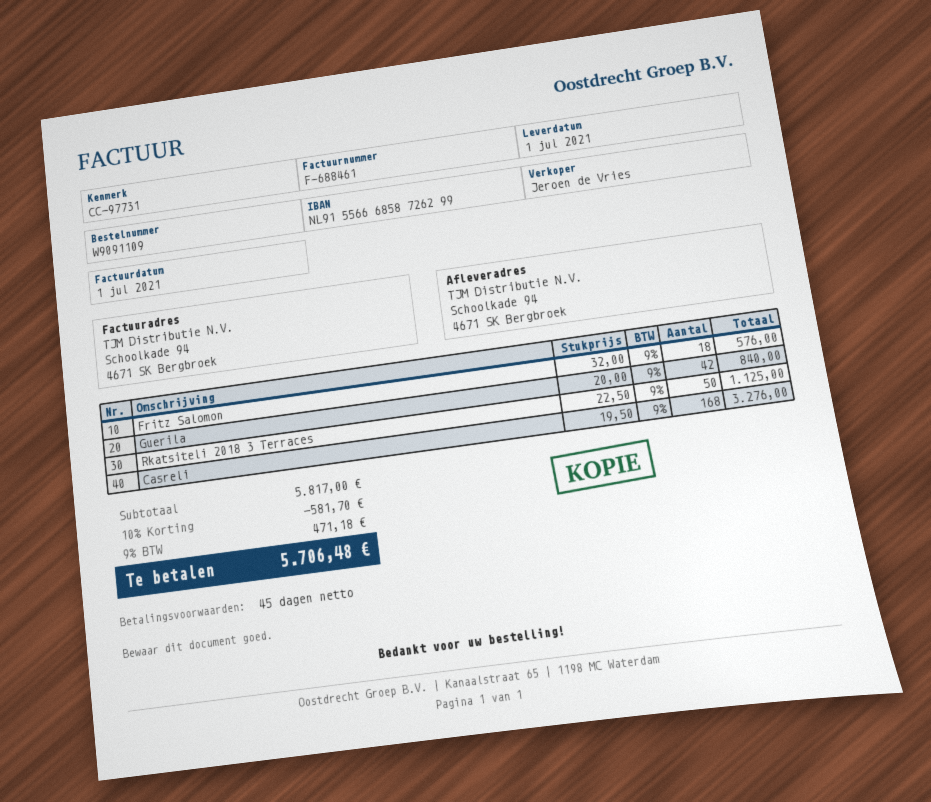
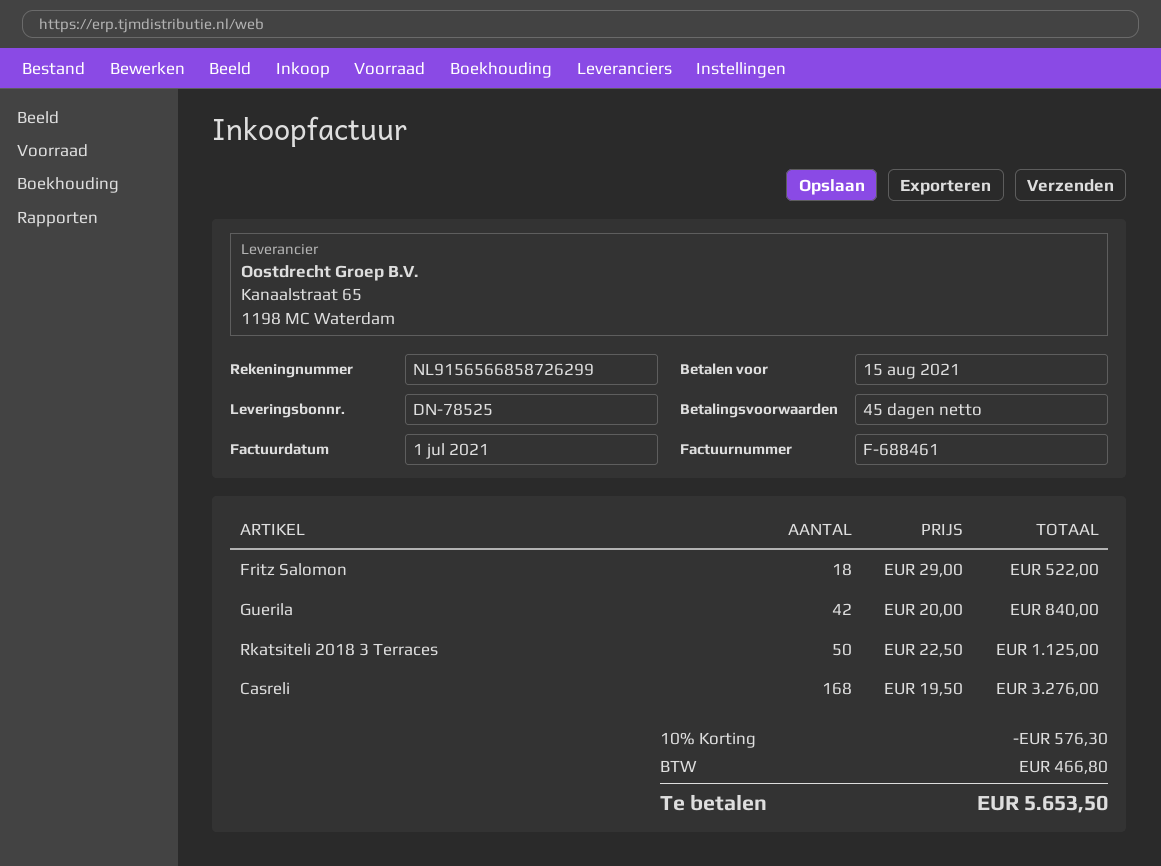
bank account: NL9155666858726299 -> NL9156566858726299
Fritz Salomon: 18 x 32.00 = 576.00 -> 18 x 29.00 = 522.00
discount: 10% = 581.70 -> 10% = 576.30
tax: 471.18 -> 466.80
total: 5706.48 -> 5653.50

